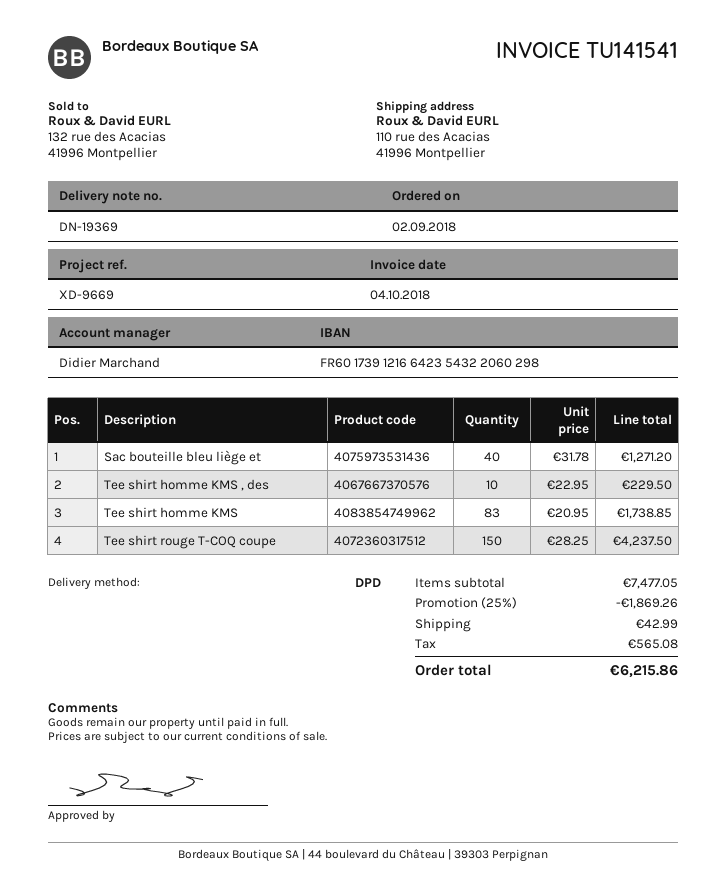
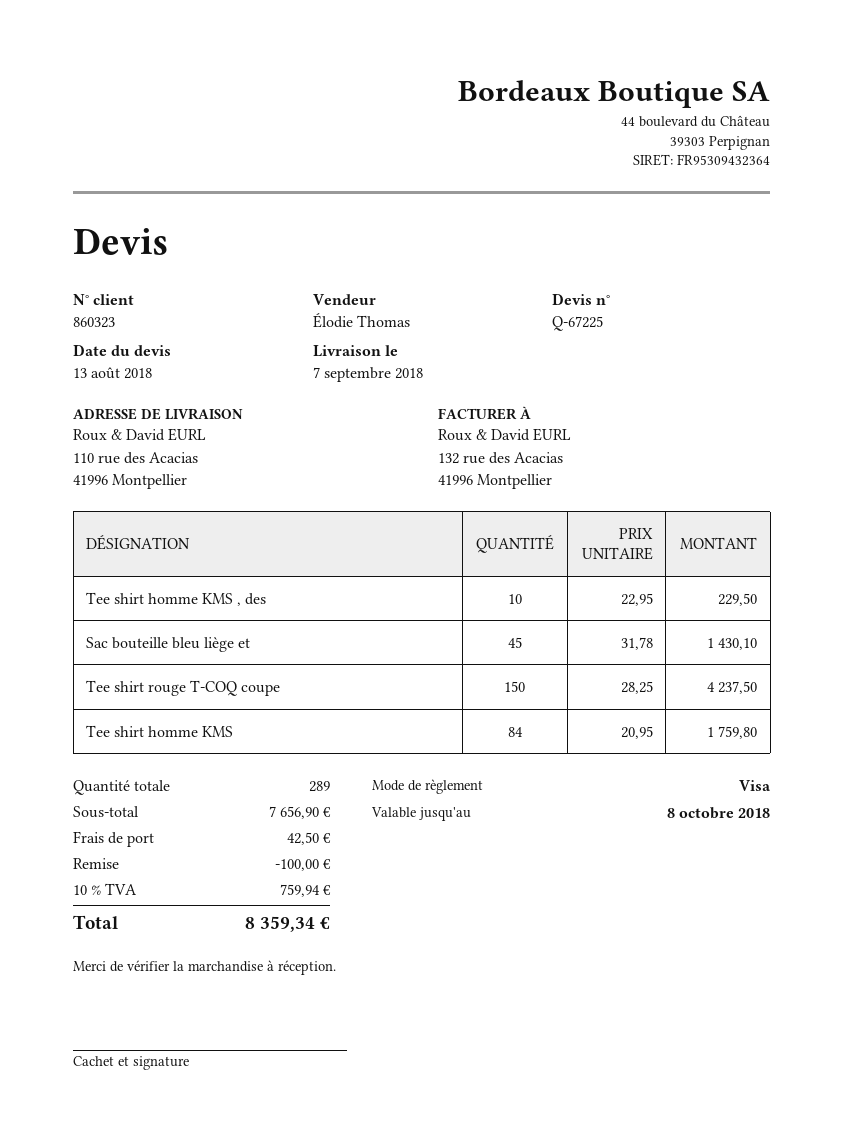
sales rep: Didier Marchand -> Élodie Thomas
Sac bouteille bleu liège et: 40 x 31.78 = 1271.20 -> 45 x 31.78 = 1430.10
Tee shirt homme KMS: 83 x 20.95 = 1738.85 -> 84 x 20.95 = 1759.80
subtotal: 7477.05 -> 7656.90
discount: 1869.26 -> 100.00
shipping: 42.99 -> 42.50
tax: 565.08 -> 759.94
total: 6215.86 -> 8359.34

